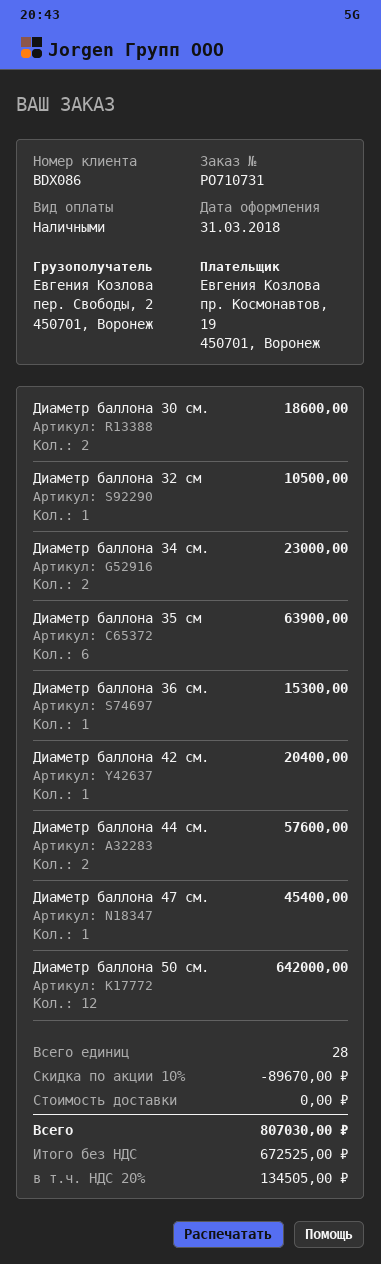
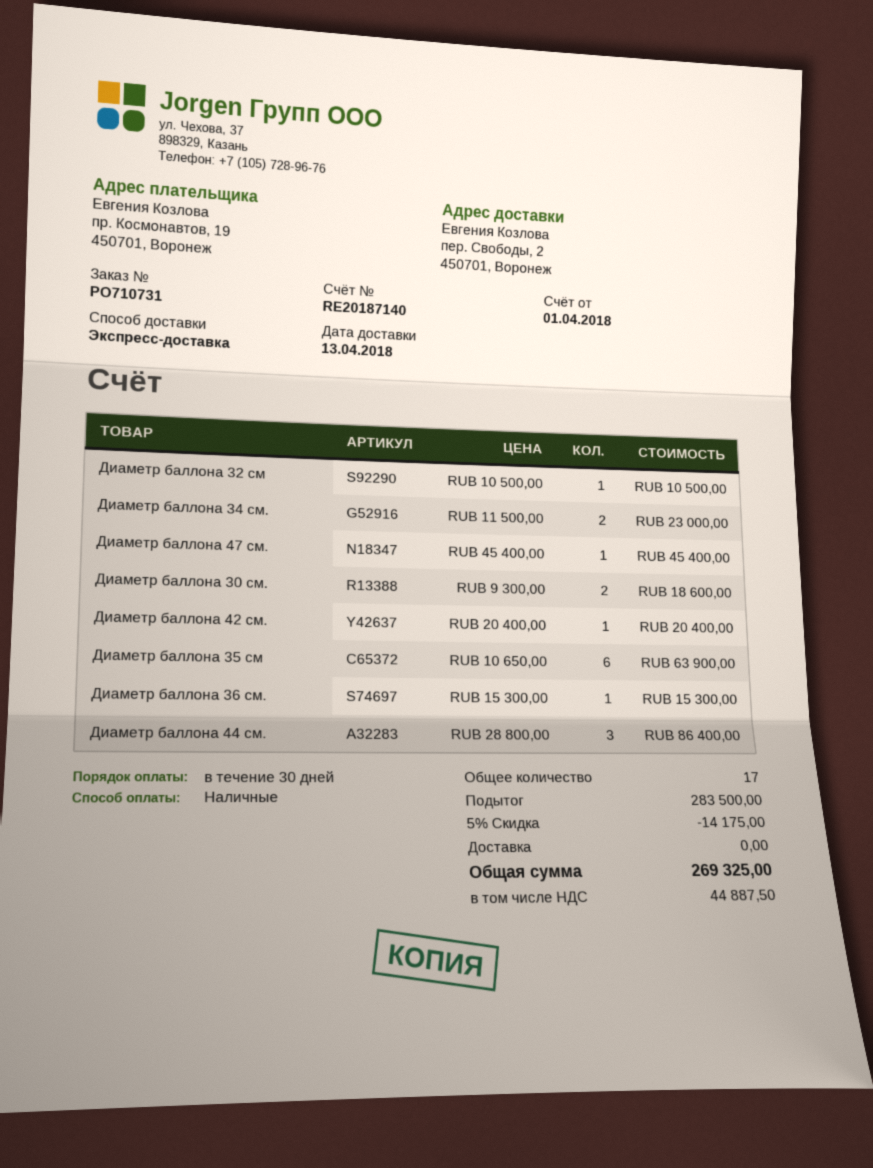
Диаметр баллона 44 см.: 2 for 57600.00 -> 3 for 86400.00
Диаметр баллона 50 см.: 12 for 642000.00 -> none
total quantity: 28 -> 17
discount: 10% = 89670.00 -> 5% = 14175.00
tax: 134505.00 -> 44887.50
total: 807030.00 -> 269325.00

